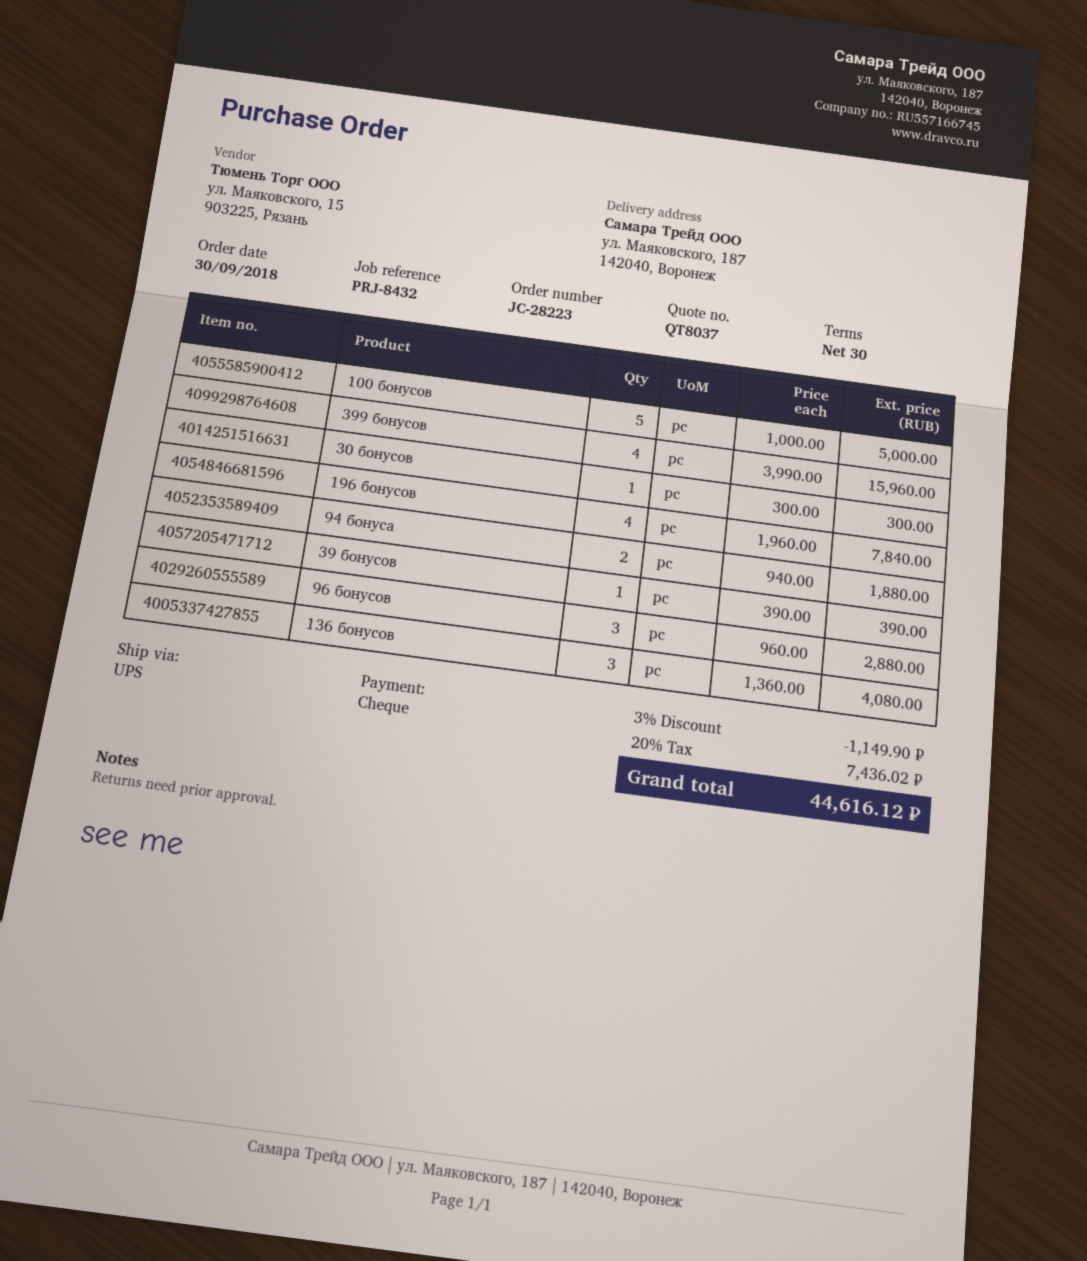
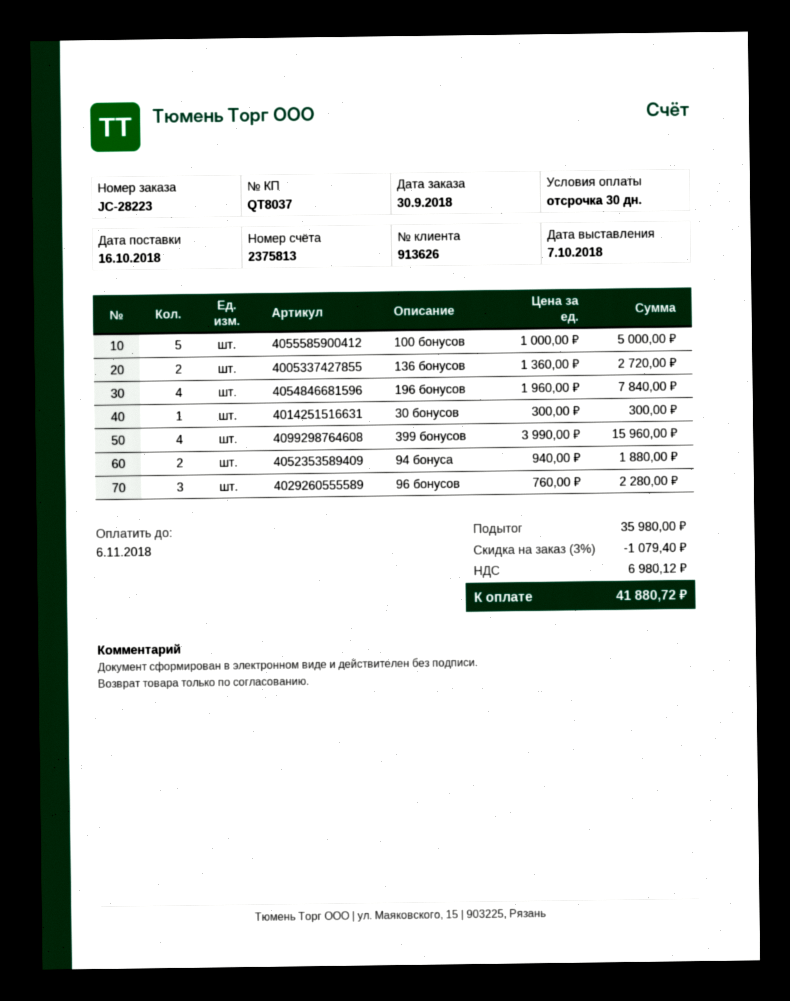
39 бонусов: 1 x 390.00 = 390.00 -> none
96 бонусов: 3 x 960.00 = 2880.00 -> 3 x 760.00 = 2280.00
136 бонусов: 3 x 1360.00 = 4080.00 -> 2 x 1360.00 = 2720.00
discount: 3% = 1149.90 -> 3% = 1079.40
tax: 7436.02 -> 6980.12
total: 44616.12 -> 41880.72

